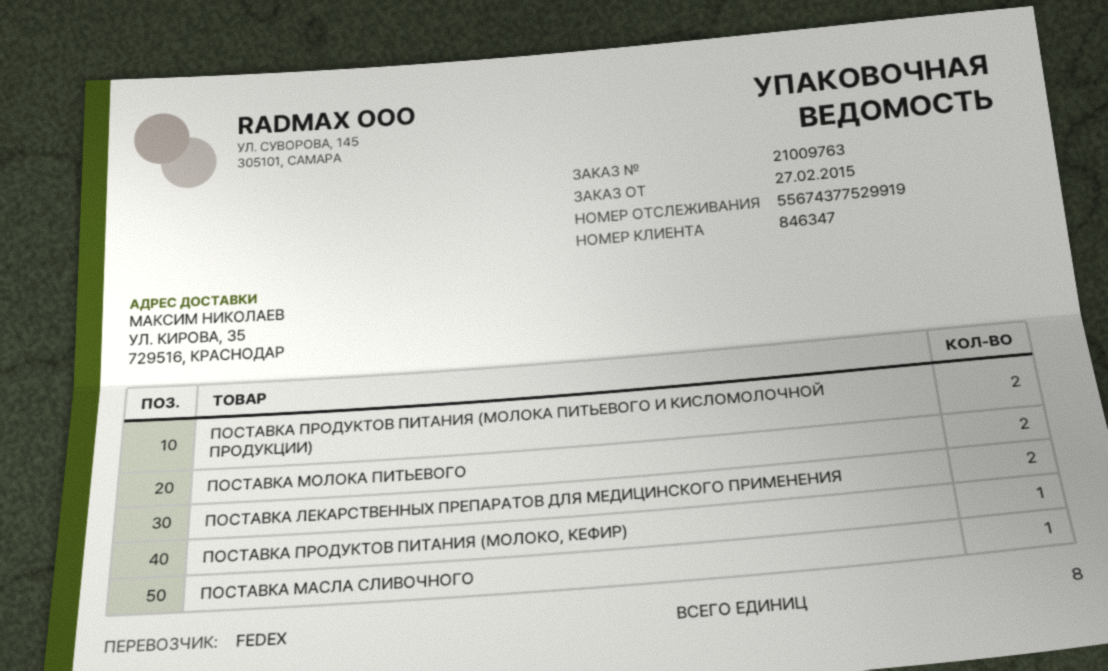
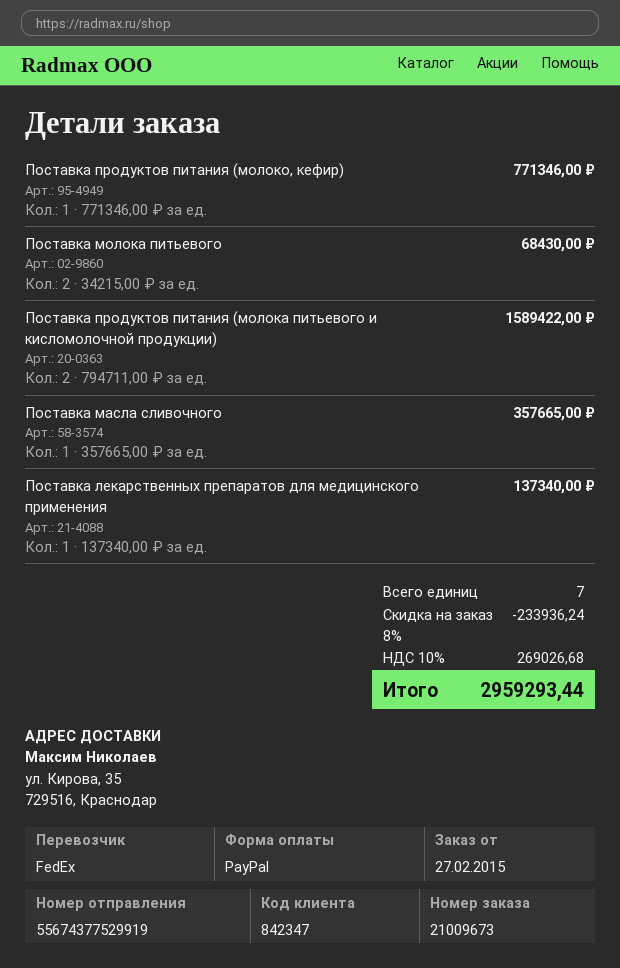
order number: 21009763 -> 21009673
customer number: 846347 -> 842347
ПОСТАВКА ЛЕКАРСТВЕННЫХ ПРЕПАРАТОВ ДЛЯ МЕДИЦИНСКОГО ПРИМЕНЕНИЯ: 2 -> 1
total quantity: 8 -> 7

